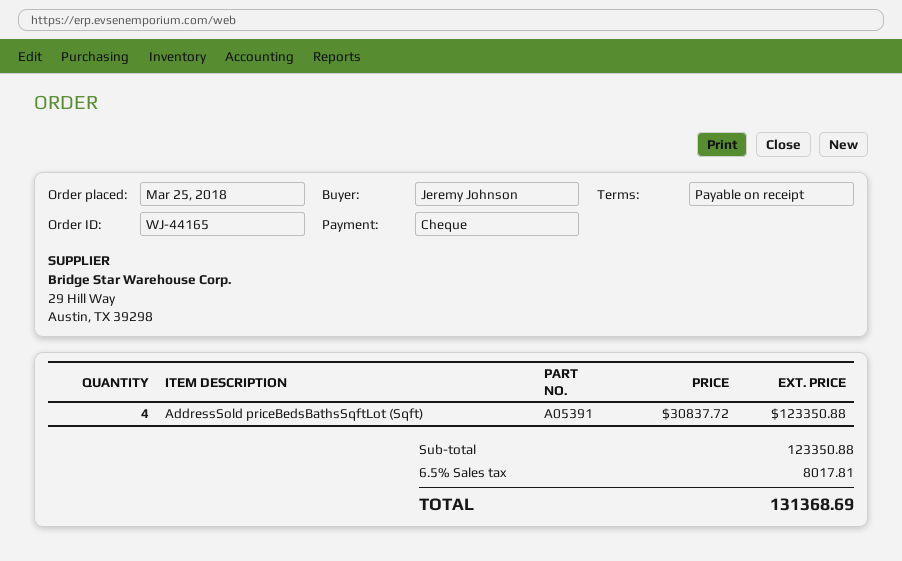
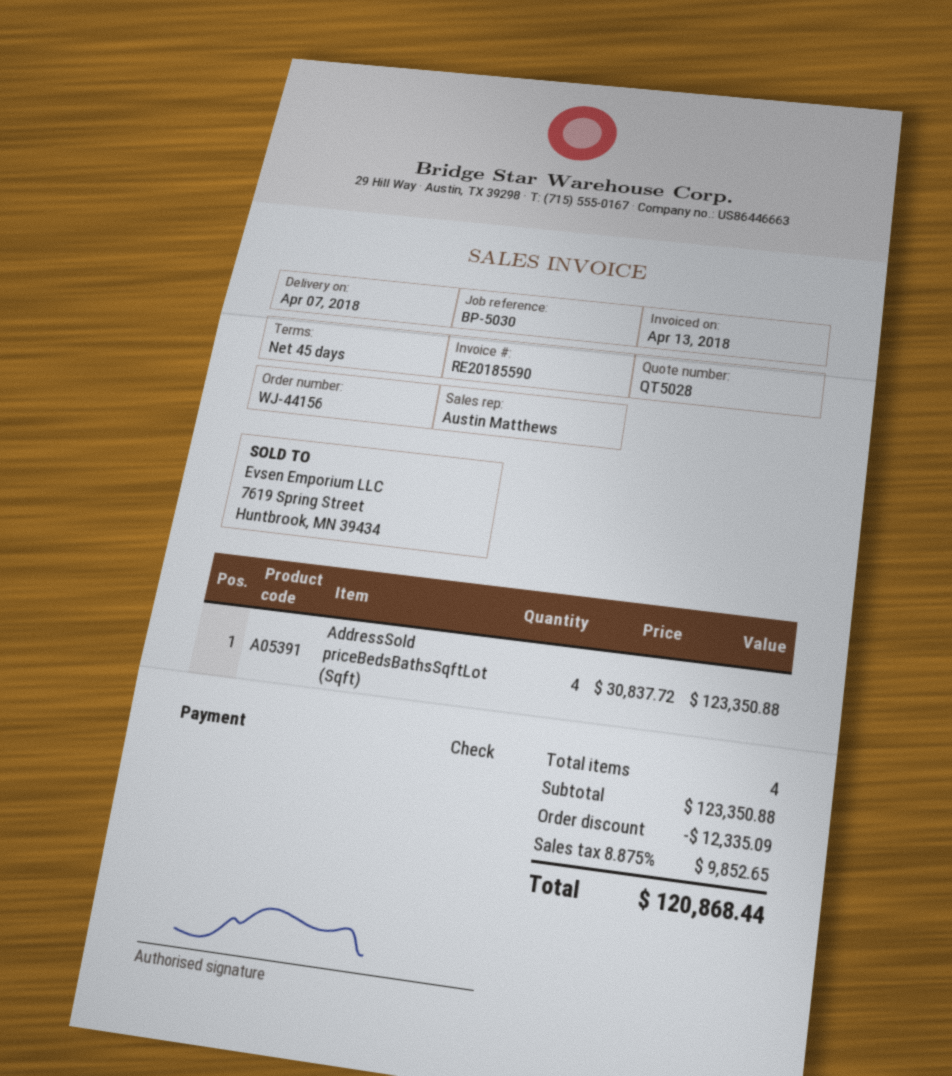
order number: WJ-44165 -> WJ-44156
payment terms: on receipt -> 45 days
discount: none -> 12335.09
tax: 6.5% = 8017.81 -> 8.875% = 9852.65
total: 131368.69 -> 120868.44

